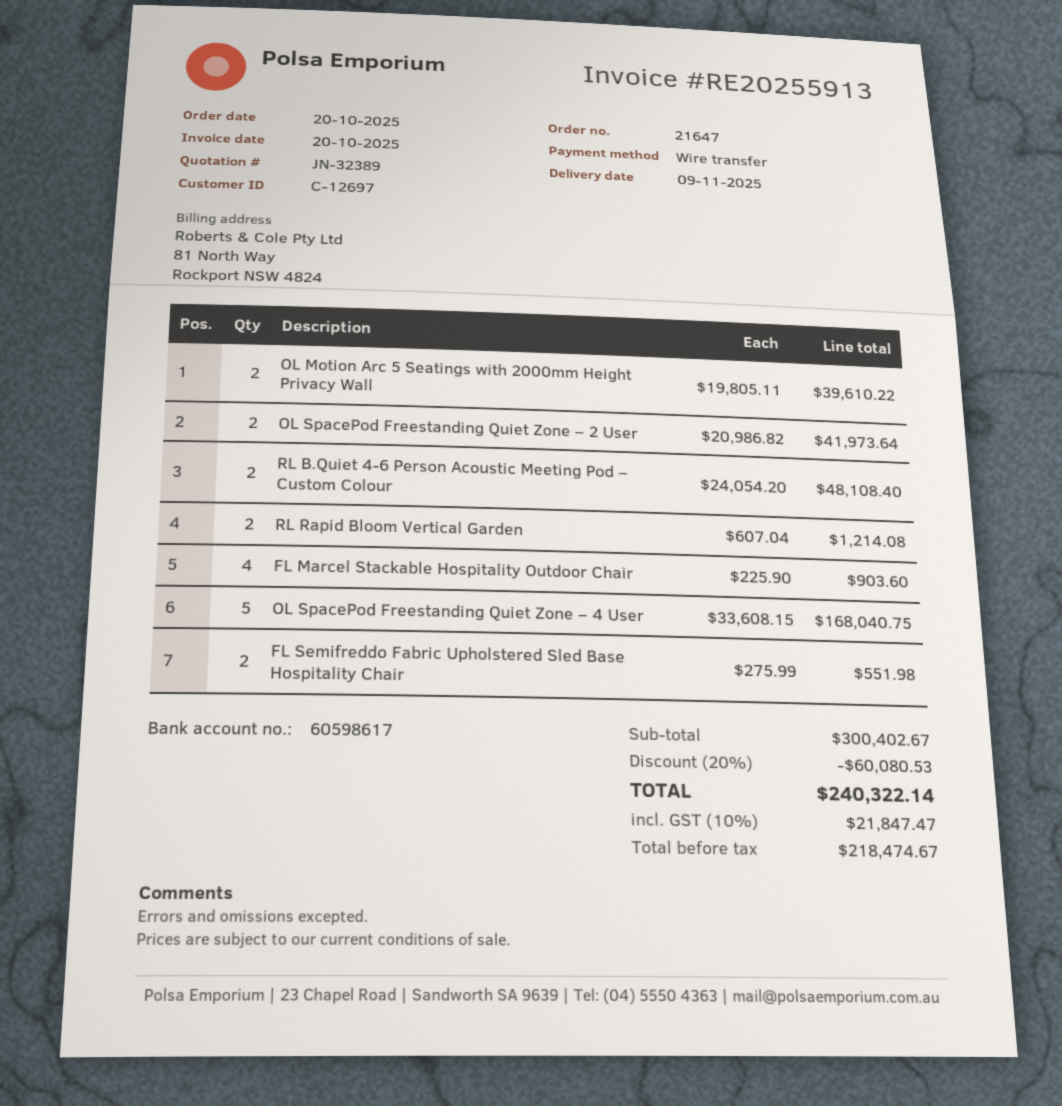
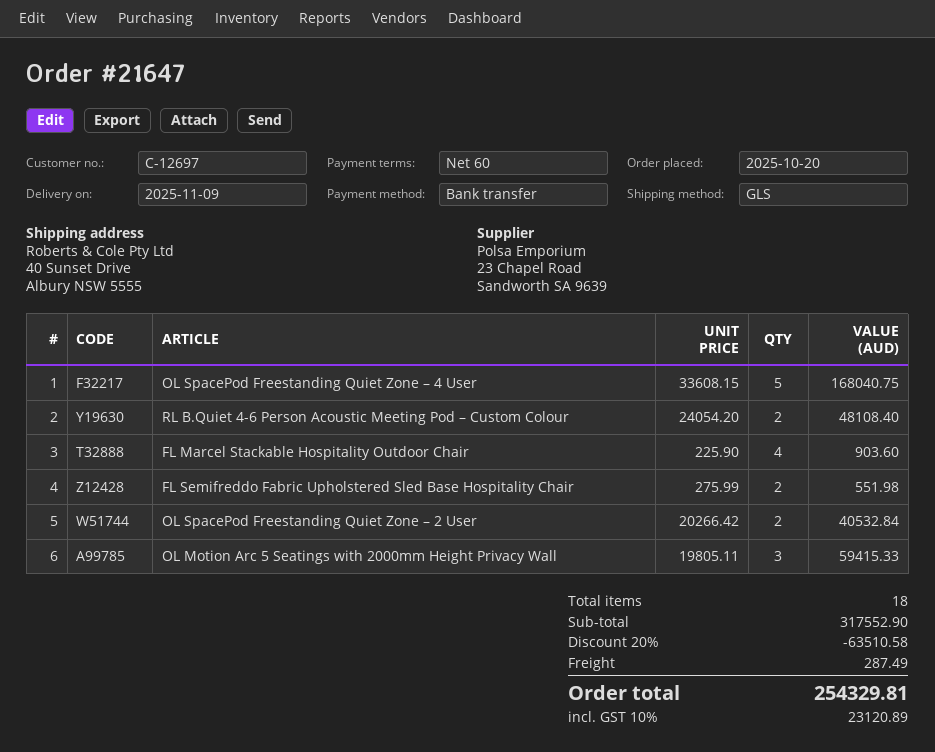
OL Motion Arc 5 Seatings with 2000mm Height Privacy Wall: 2 x 19805.11 = 39610.22 -> 3 x 19805.11 = 59415.33
OL SpacePod Freestanding Quiet Zone – 2 User: 2 x 20986.82 = 41973.64 -> 2 x 20266.42 = 40532.84
RL Rapid Bloom Vertical Garden: 2 x 607.04 = 1214.08 -> none
subtotal: 300402.67 -> 317552.90
discount: 20% = 60080.53 -> 20% = 63510.58
shipping: none -> 287.49
tax: 10% = 21847.47 -> 10% = 23120.89
total: 240322.14 -> 254329.81

